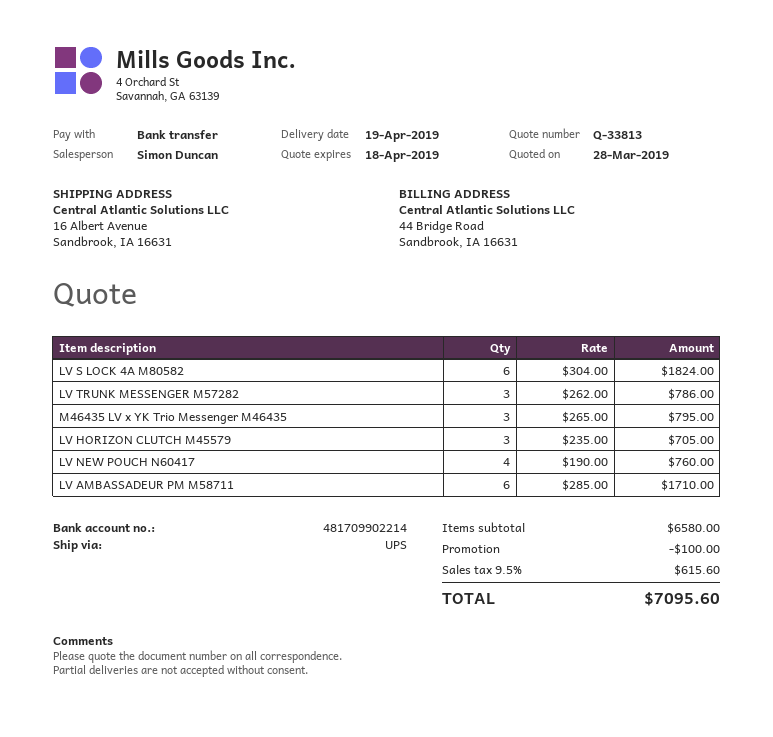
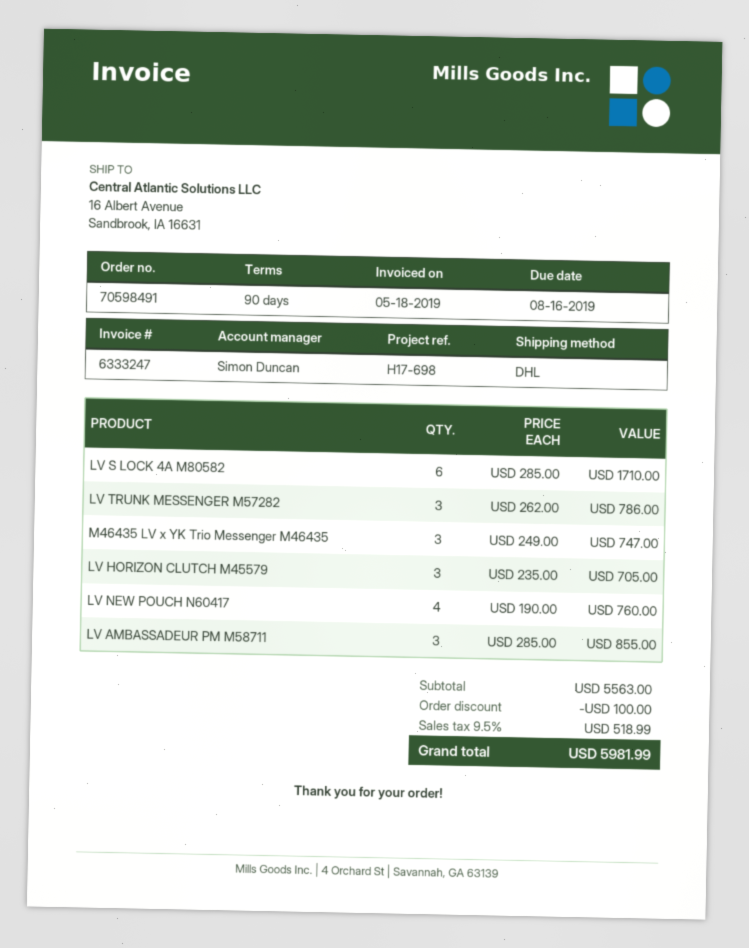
shipping method: UPS -> DHL
LV S LOCK 4A M80582: 6 x 304.00 = 1824.00 -> 6 x 285.00 = 1710.00
M46435 LV x YK Trio Messenger M46435: 3 x 265.00 = 795.00 -> 3 x 249.00 = 747.00
LV AMBASSADEUR PM M58711: 6 x 285.00 = 1710.00 -> 3 x 285.00 = 855.00
subtotal: 6580.00 -> 5563.00
tax: 9.5% = 615.60 -> 9.5% = 518.99
total: 7095.60 -> 5981.99

